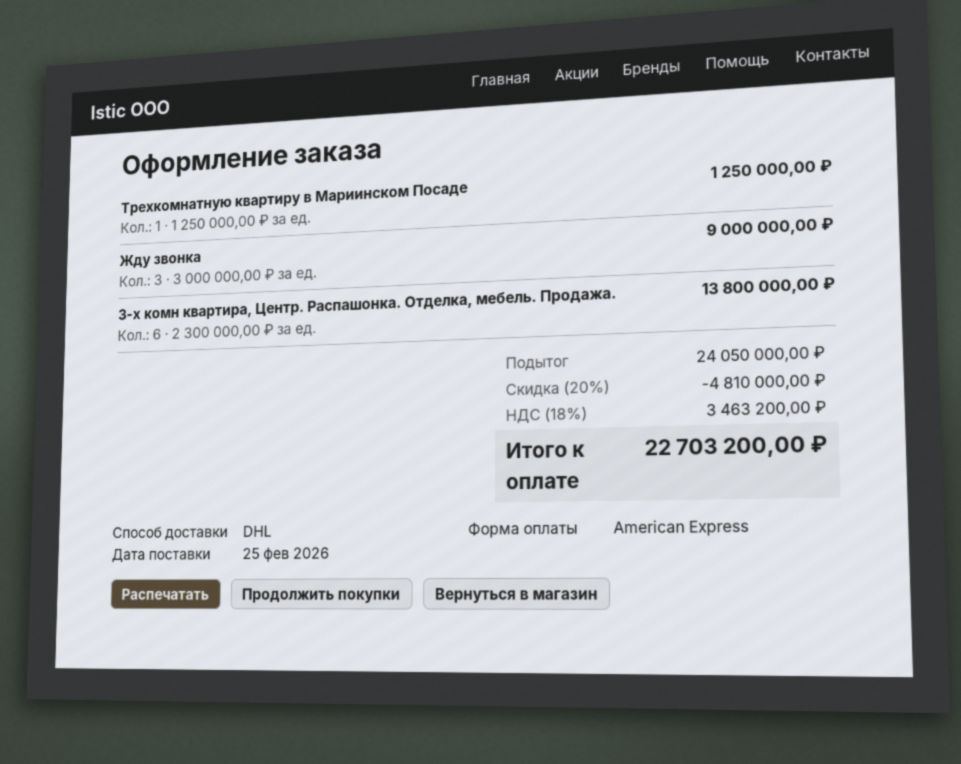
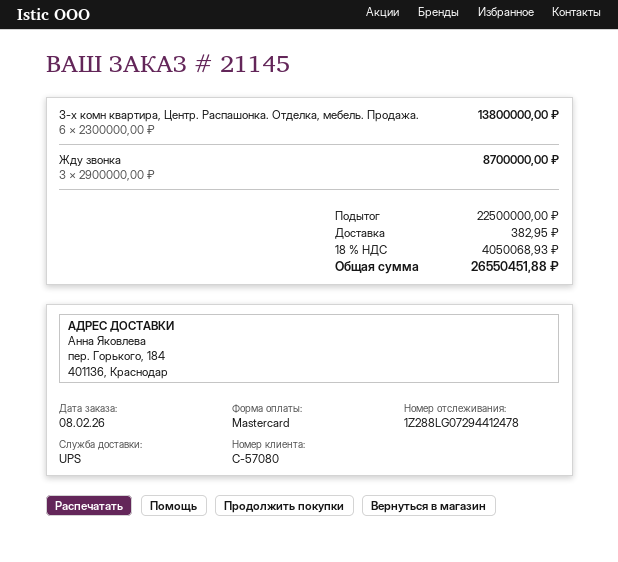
payment method: American Express -> Mastercard
shipping method: DHL -> UPS
Трехкомнатную квартиру в Мариинском Посаде: 1 x 1250000.00 = 1250000.00 -> none
Жду звонка: 3 x 3000000.00 = 9000000.00 -> 3 x 2900000.00 = 8700000.00
subtotal: 24050000.00 -> 22500000.00
discount: 20% = 4810000.00 -> none
shipping: none -> 382.95
tax: 18% = 3463200.00 -> 18% = 4050068.93
total: 22703200.00 -> 26550451.88

